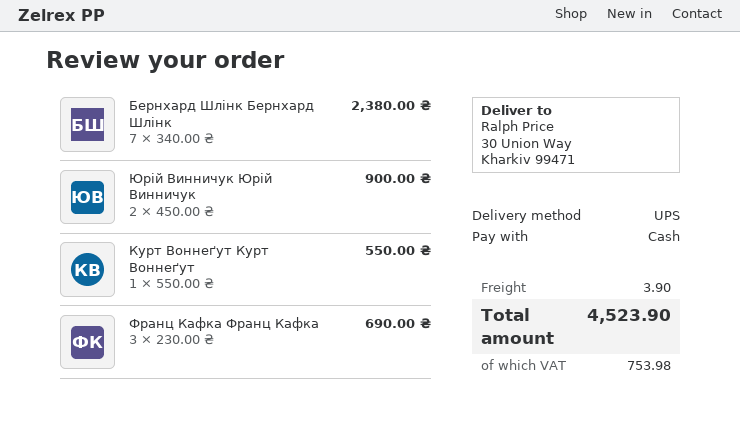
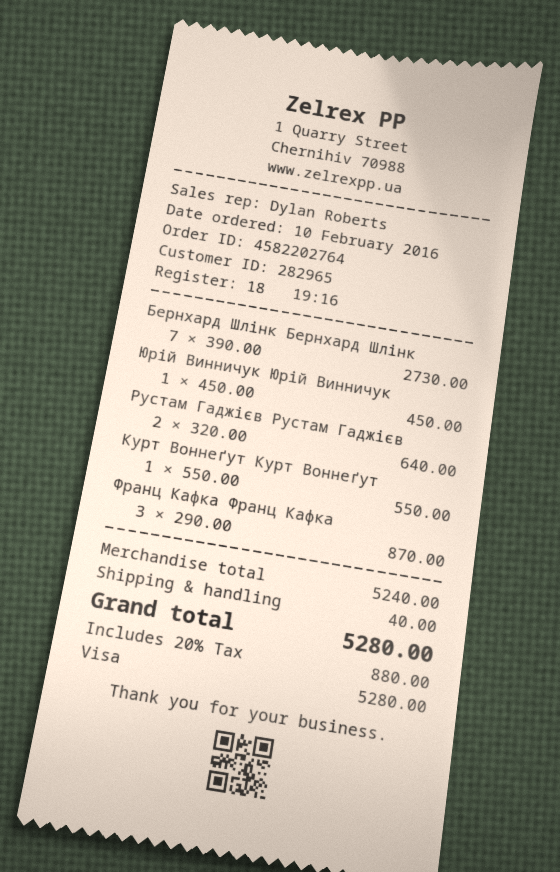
payment method: cash -> Visa
Бернхард Шлінк Бернхард Шлінк: 7 x 340.00 = 2380.00 -> 7 x 390.00 = 2730.00
Юрій Винничук Юрій Винничук: 2 x 450.00 = 900.00 -> 1 x 450.00 = 450.00
Франц Кафка Франц Кафка: 3 x 230.00 = 690.00 -> 3 x 290.00 = 870.00
Рустам Гаджієв Рустам Гаджієв: none -> 2 x 320.00 = 640.00
shipping: 3.90 -> 40.00
tax: 753.98 -> 880.00
total: 4523.90 -> 5280.00

